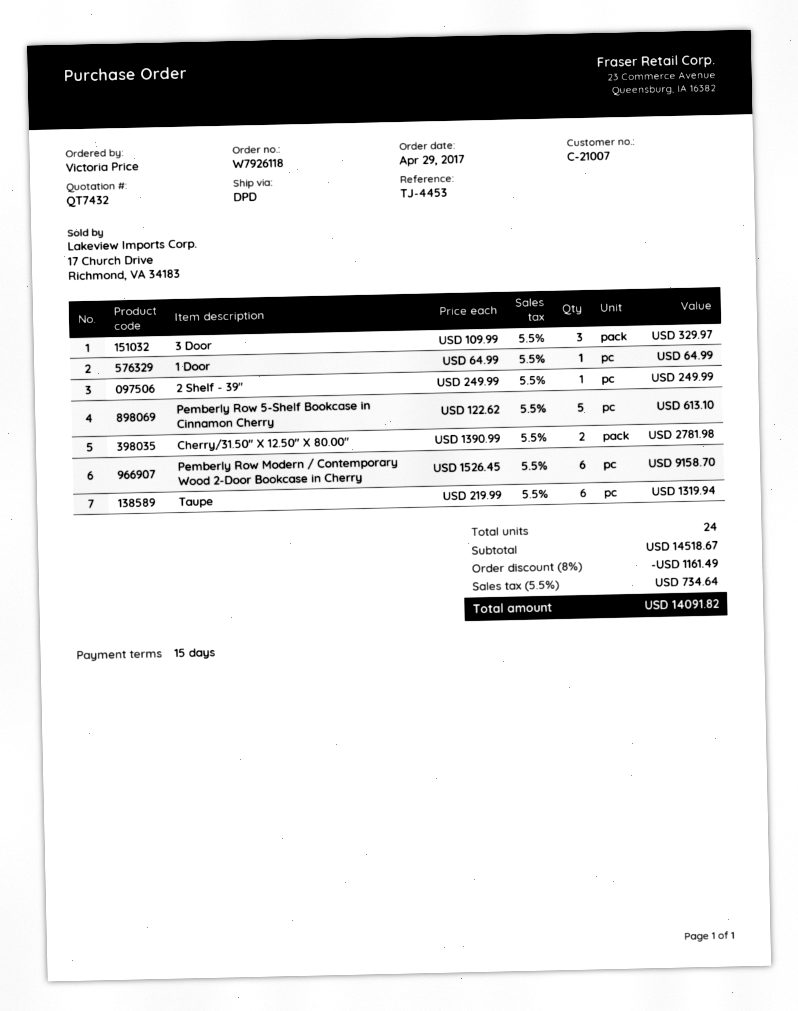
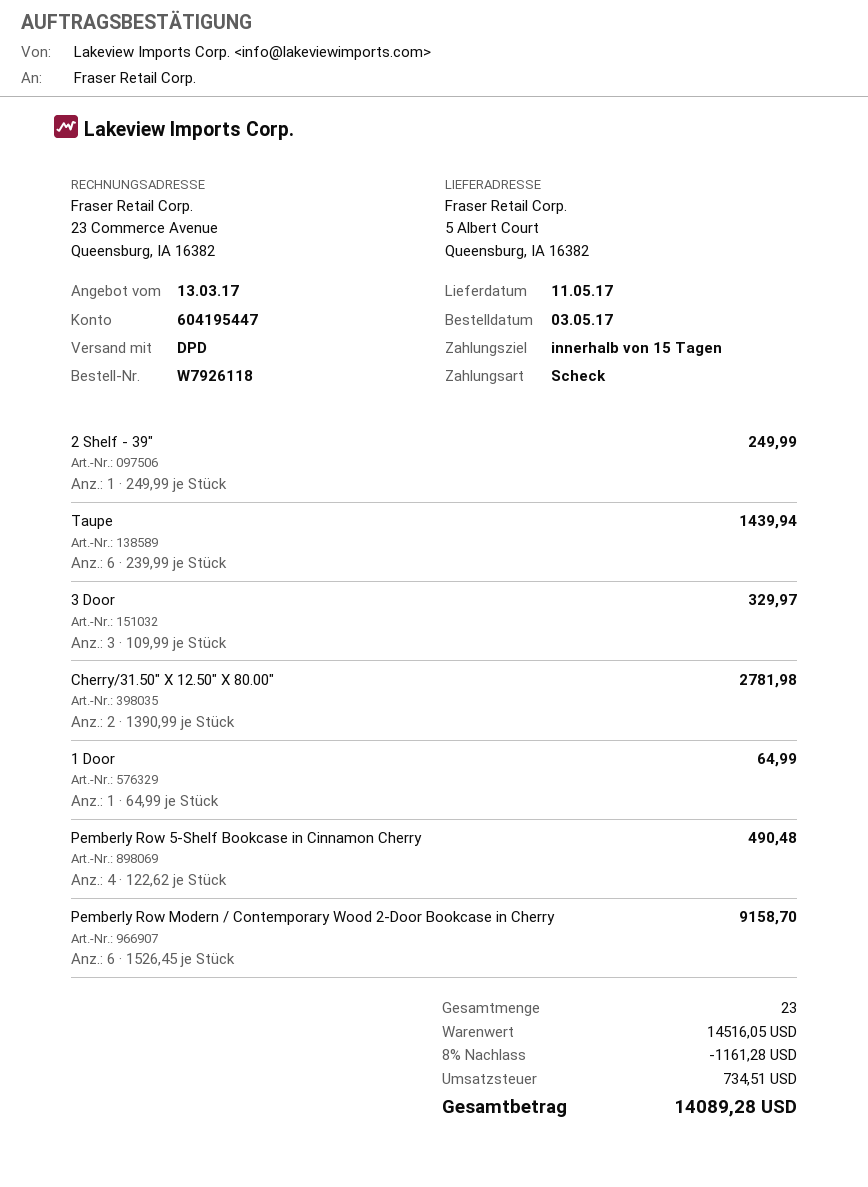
order date: 2017-04-29 -> 2017-05-03
Pemberly Row 5-Shelf Bookcase in Cinnamon Cherry: 5 x 122.62 = 613.10 -> 4 x 122.62 = 490.48
Taupe: 6 x 219.99 = 1319.94 -> 6 x 239.99 = 1439.94
total quantity: 24 -> 23
subtotal: 14518.67 -> 14516.05
discount: 8% = 1161.49 -> 8% = 1161.28
tax: 734.64 -> 734.51
total: 14091.82 -> 14089.28

